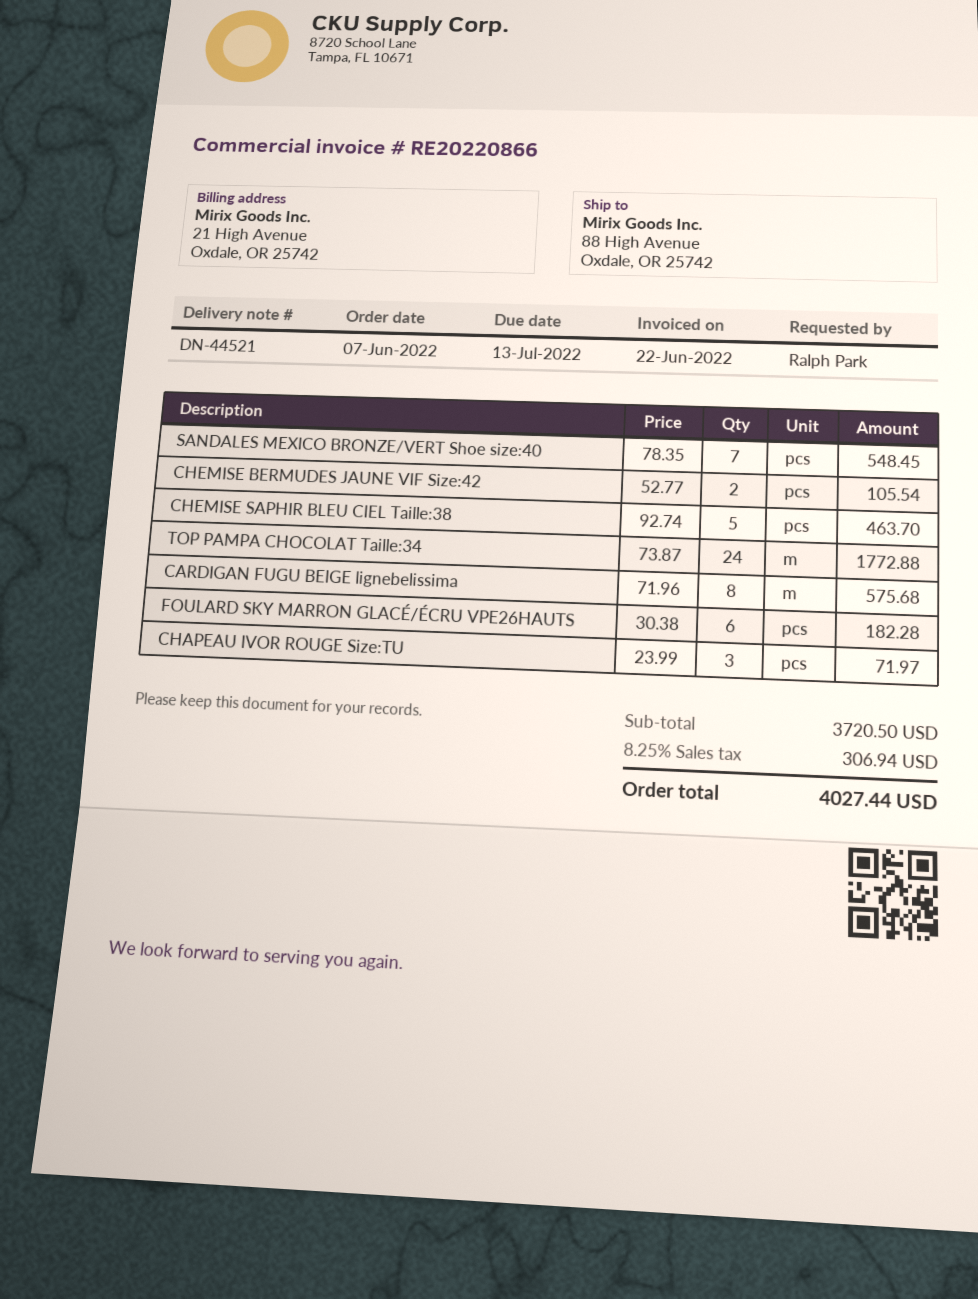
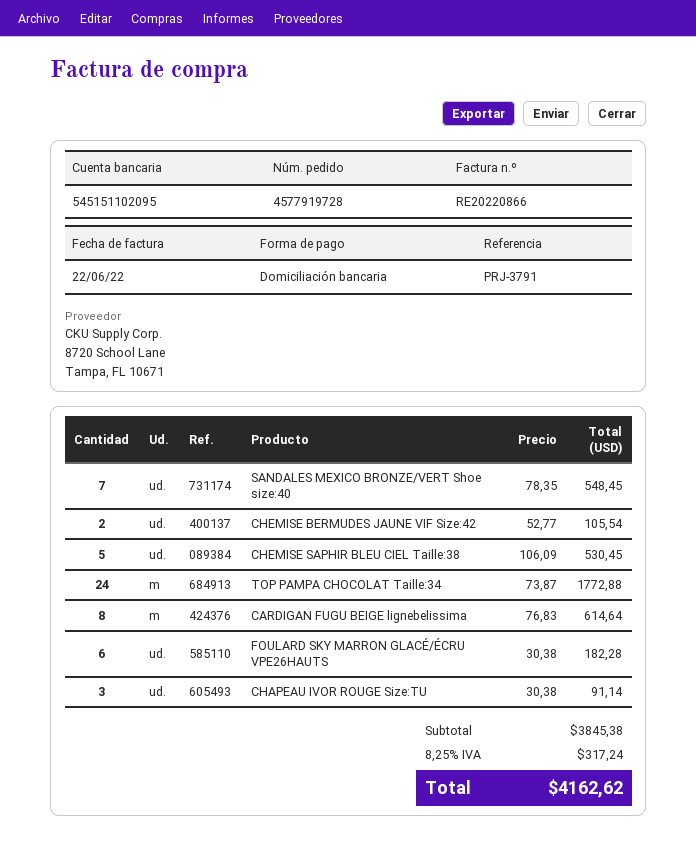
CHEMISE SAPHIR BLEU CIEL Taille:38: 5 x 92.74 = 463.70 -> 5 x 106.09 = 530.45
CARDIGAN FUGU BEIGE lignebelissima: 8 x 71.96 = 575.68 -> 8 x 76.83 = 614.64
CHAPEAU IVOR ROUGE Size:TU: 3 x 23.99 = 71.97 -> 3 x 30.38 = 91.14
subtotal: 3720.50 -> 3845.38
tax: 8.25% = 306.94 -> 8.25% = 317.24
total: 4027.44 -> 4162.62

